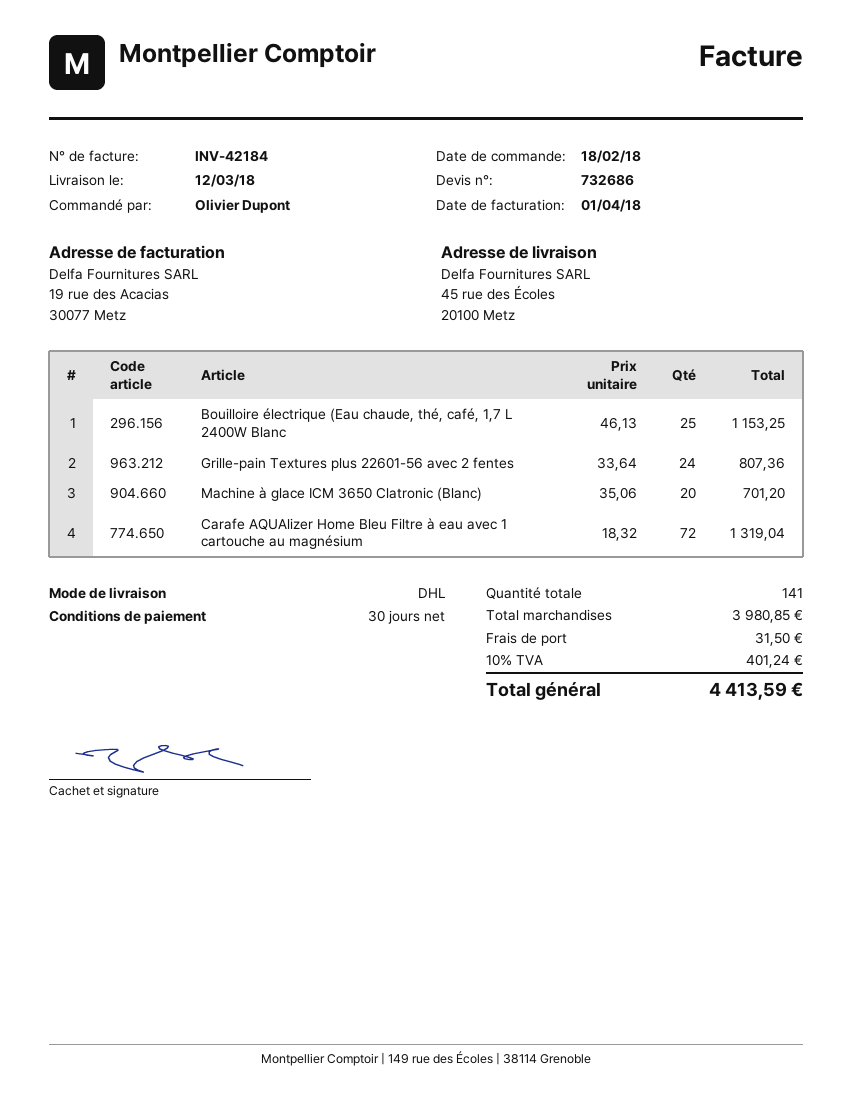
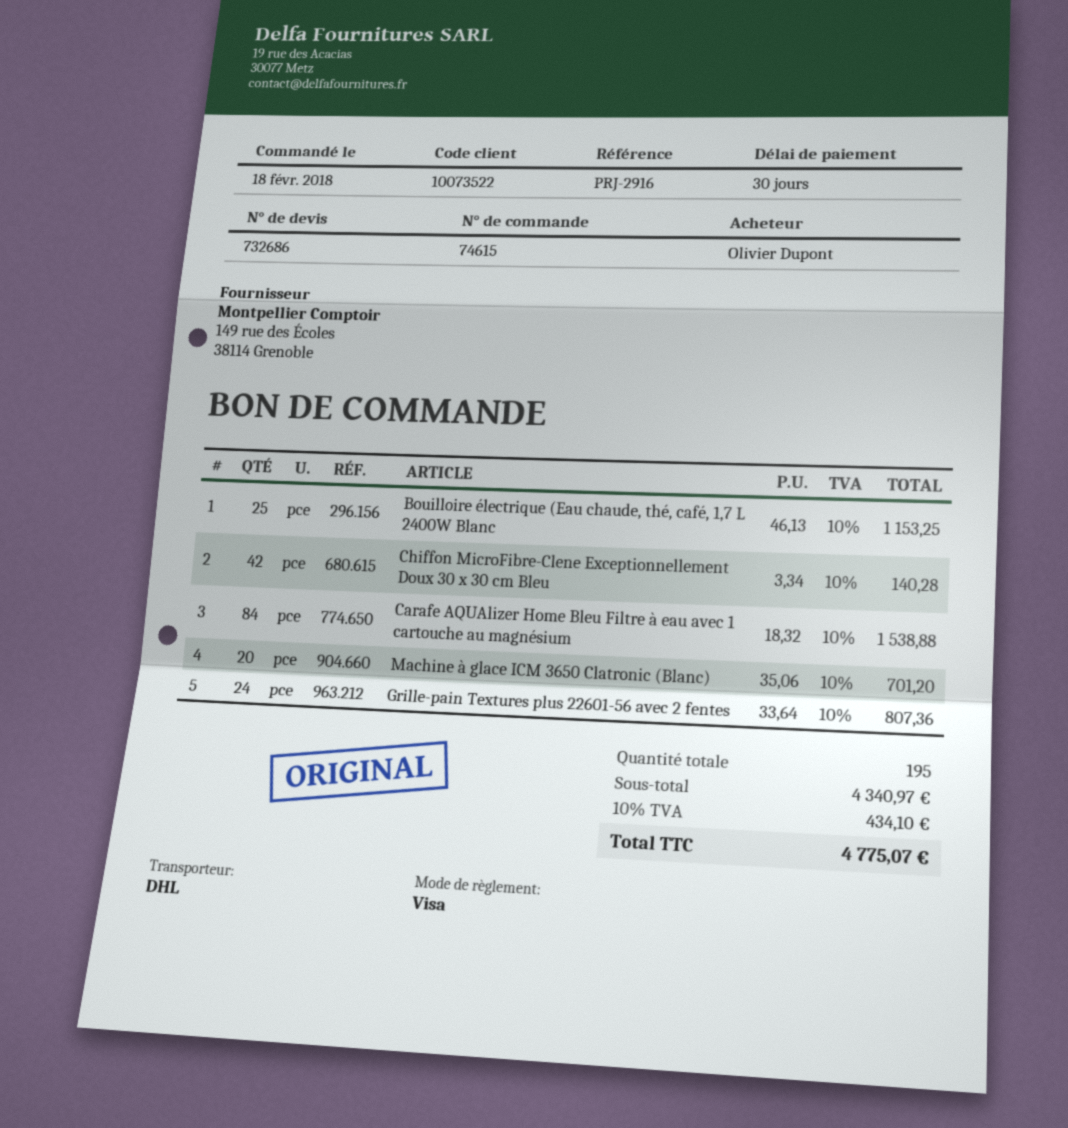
Carafe AQUAlizer Home Bleu Filtre à eau avec 1 cartouche au magnésium: 72 x 18.32 = 1319.04 -> 84 x 18.32 = 1538.88
Chiffon MicroFibre-Clene Exceptionnellement Doux 30 x 30 cm Bleu: none -> 42 x 3.34 = 140.28
total quantity: 141 -> 195
subtotal: 3980.85 -> 4340.97
shipping: 31.50 -> none
tax: 10% = 401.24 -> 10% = 434.10
total: 4413.59 -> 4775.07

